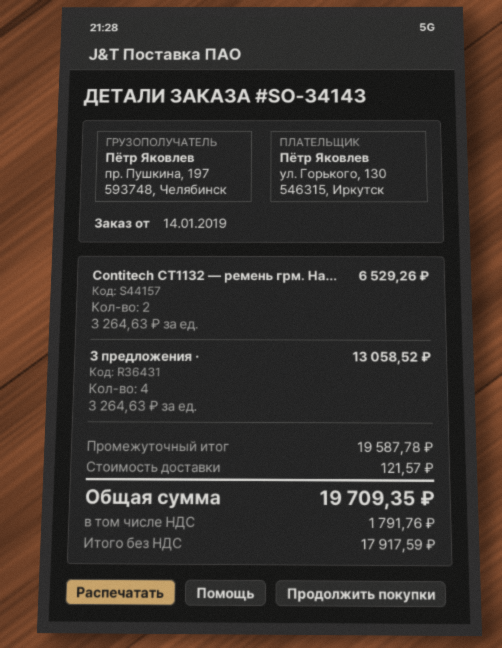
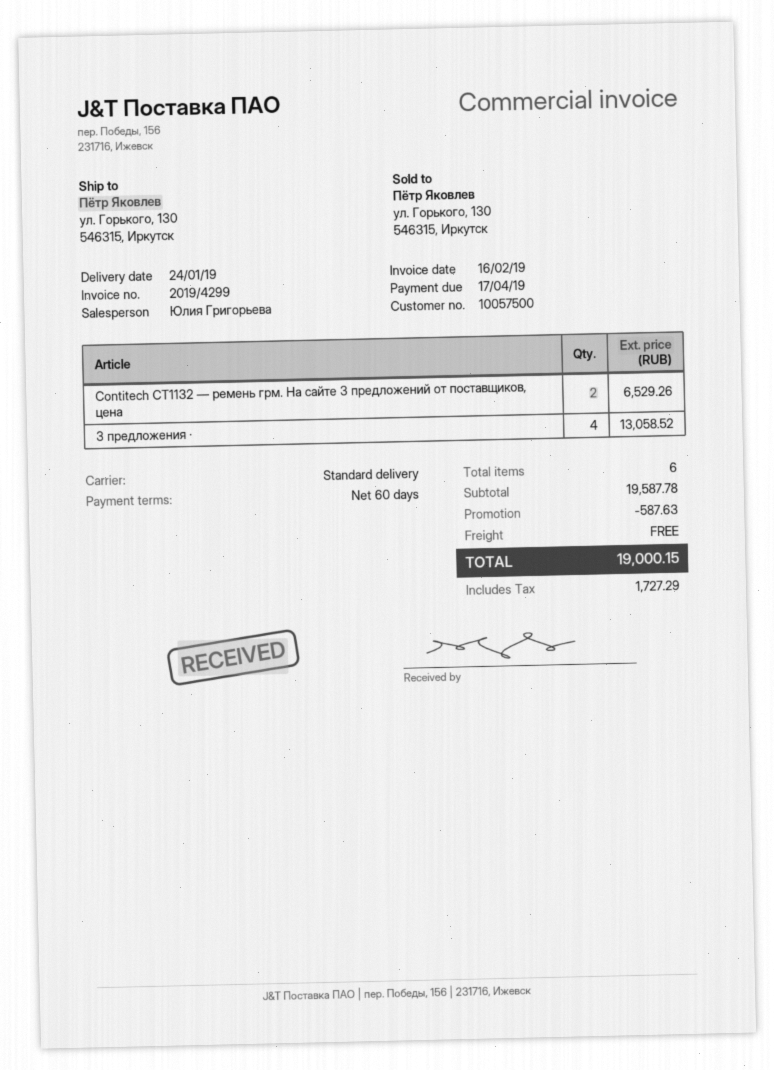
ship to: пр. Пушкина, 197, 593748, Челябинск -> ул. Горького, 130, 546315, Иркутск
discount: none -> 587.63
shipping: 121.57 -> 0.00
tax: 1791.76 -> 1727.29
total: 19709.35 -> 19000.15

